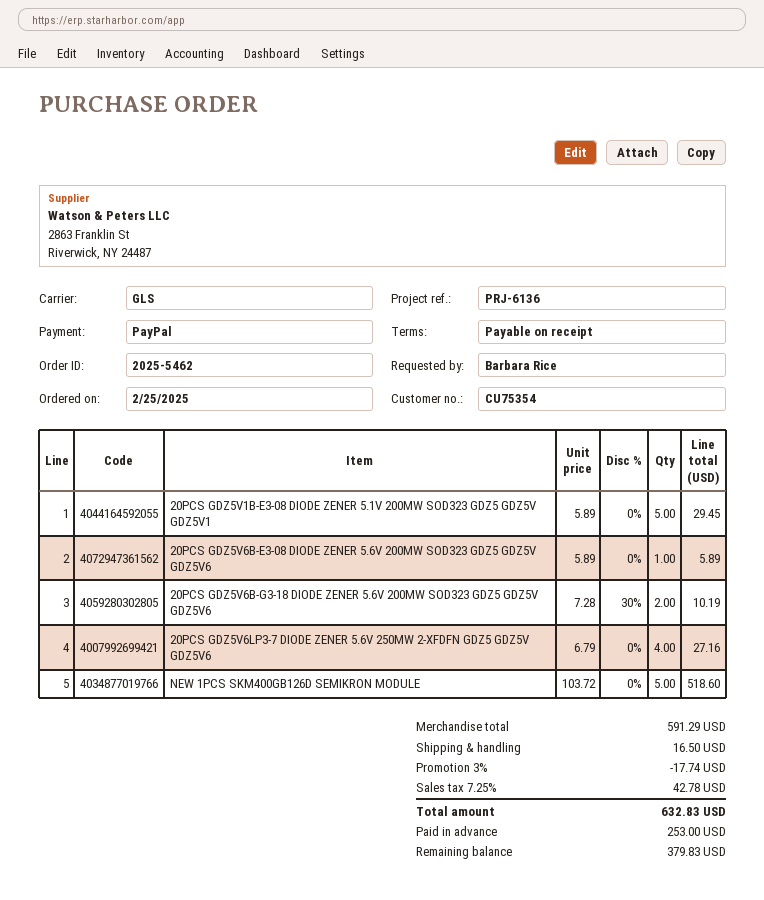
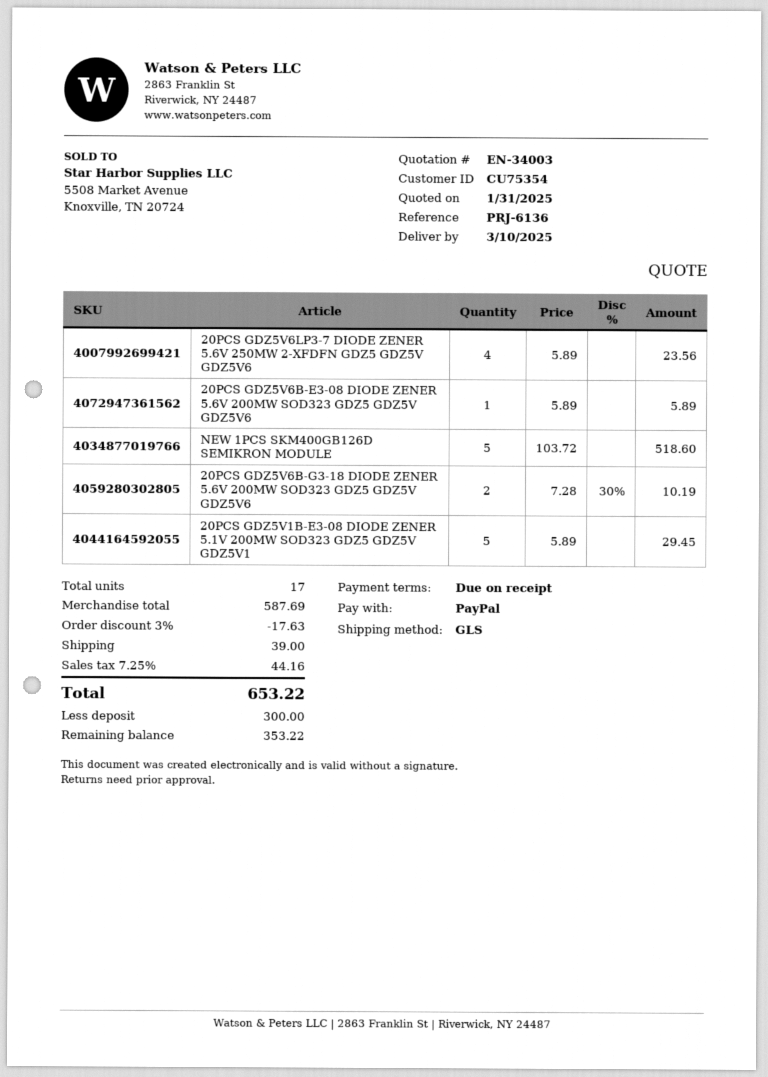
20PCS GDZ5V6LP3-7 DIODE ZENER 5.6V 250MW 2-XFDFN GDZ5 GDZ5V GDZ5V6: 4 x 6.79 = 27.16 -> 4 x 5.89 = 23.56
subtotal: 591.29 -> 587.69
discount: 3% = 17.74 -> 3% = 17.63
shipping: 16.50 -> 39.00
tax: 7.25% = 42.78 -> 7.25% = 44.16
total: 632.83 -> 653.22
deposit: 253.00 -> 300.00
balance: 379.83 -> 353.22

